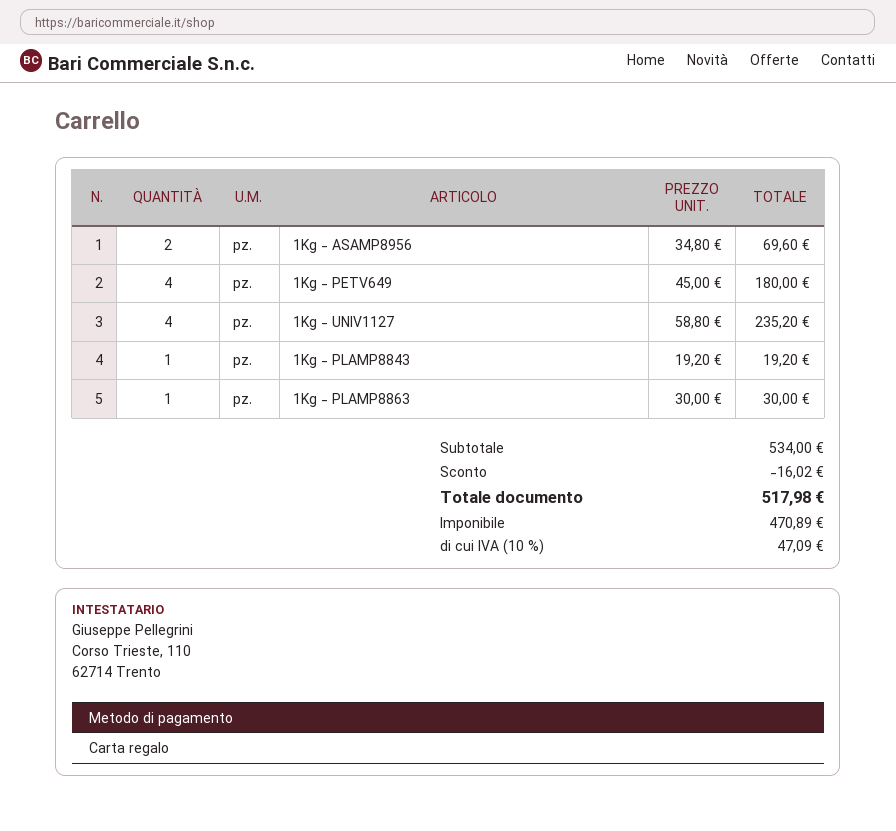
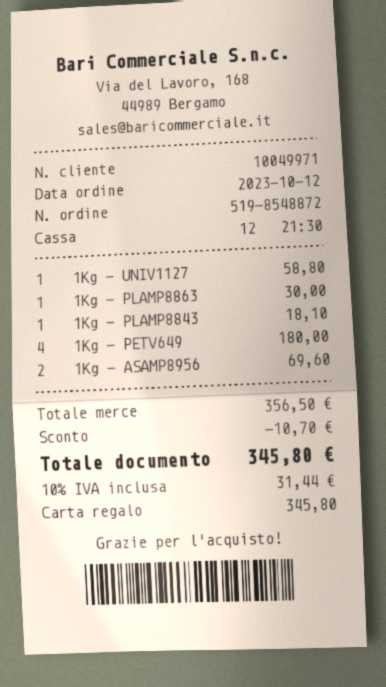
1Kg - UNIV1127: 4 for 235.20 -> 1 for 58.80
1Kg - PLAMP8843: 1 for 19.20 -> 1 for 18.10
subtotal: 534.00 -> 356.50
discount: 16.02 -> 10.70
tax: 10% = 47.09 -> 10% = 31.44
total: 517.98 -> 345.80

